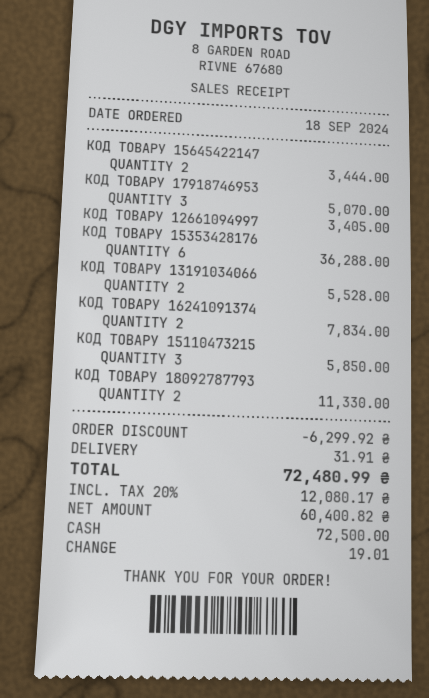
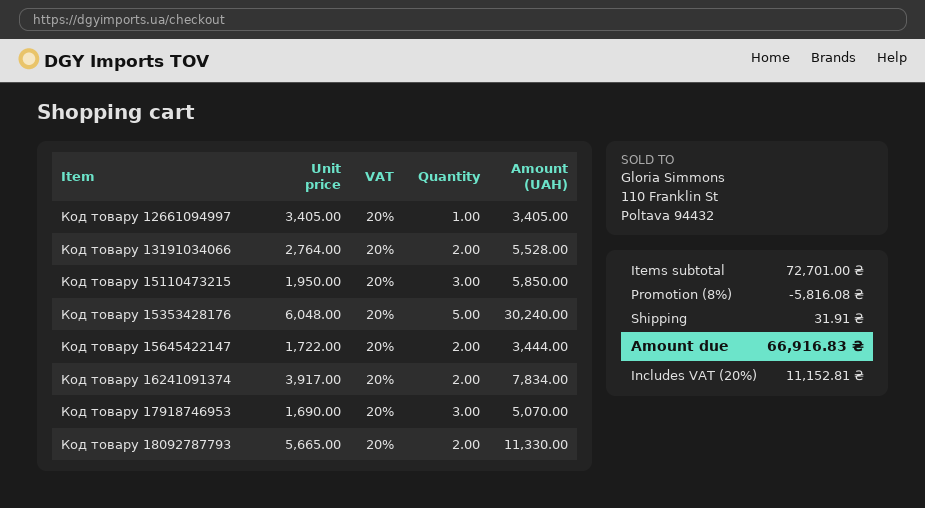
КОД ТОВАРУ 15353428176: 6 for 36288.00 -> 5 for 30240.00
discount: 6299.92 -> 5816.08
tax: 20% = 12080.17 -> 20% = 11152.81
total: 72480.99 -> 66916.83

